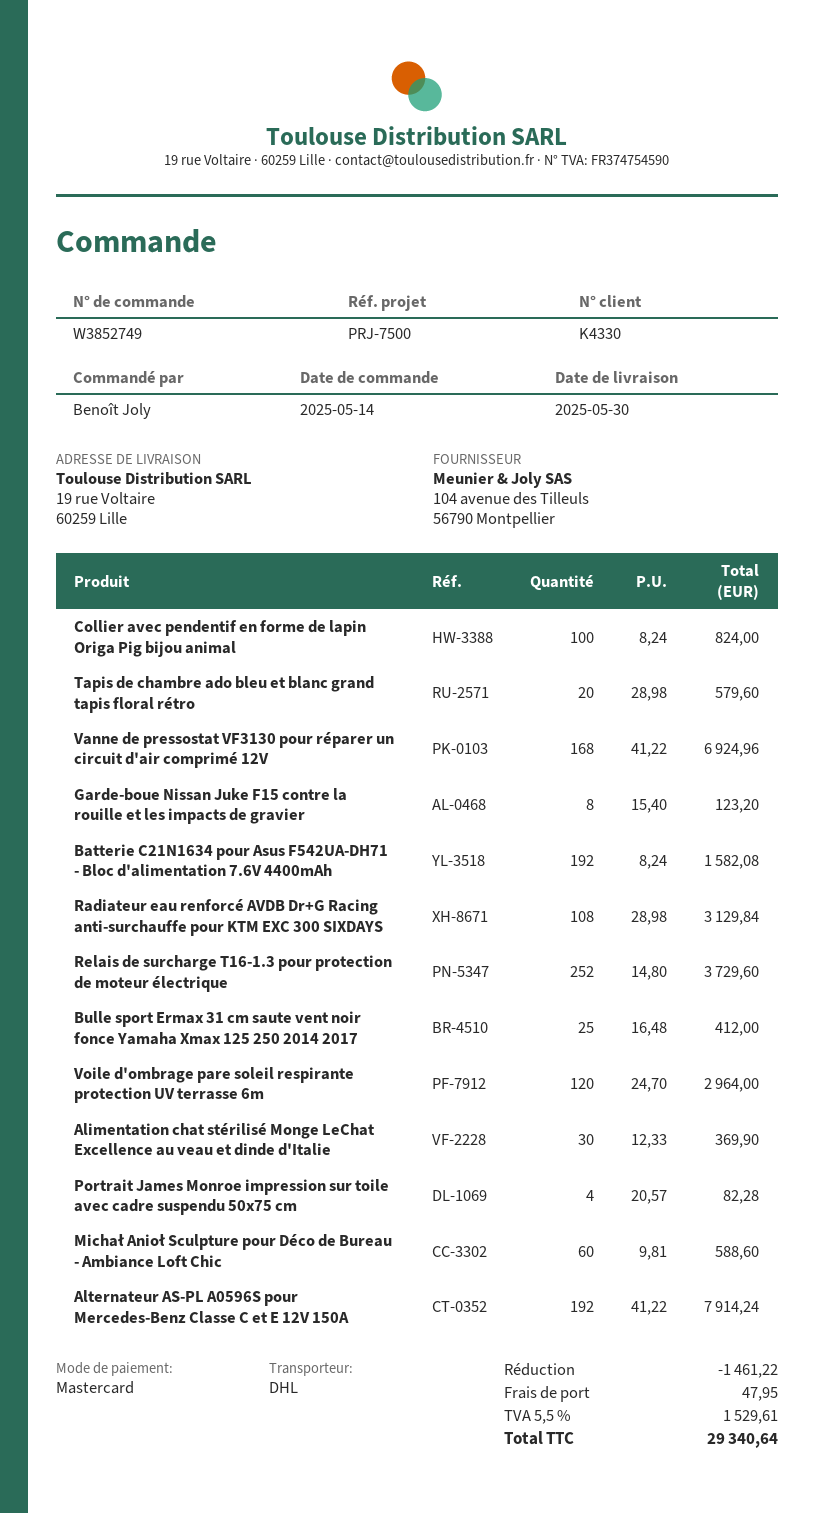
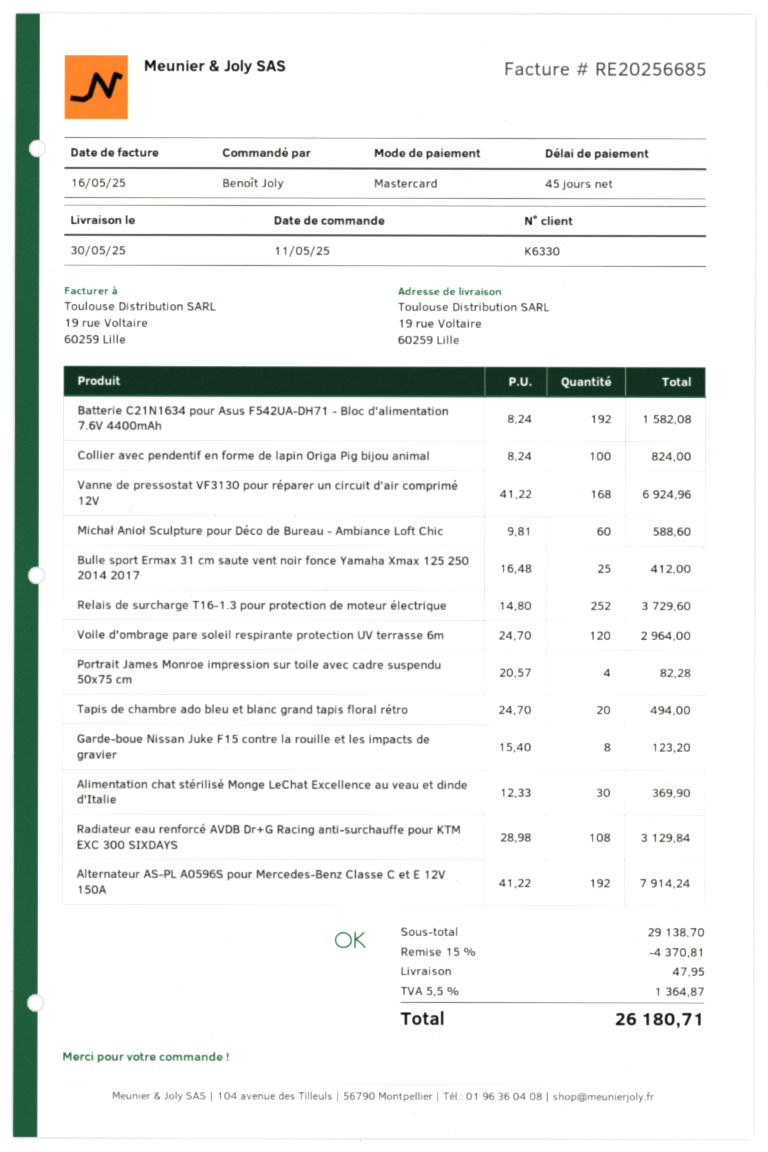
order date: 2025-05-14 -> 2025-05-11
customer number: K4330 -> K6330
Tapis de chambre ado bleu et blanc grand tapis floral rétro: 20 x 28.98 = 579.60 -> 20 x 24.70 = 494.00
discount: 1461.22 -> 4370.81
tax: 5.5% = 1529.61 -> 5.5% = 1364.87
total: 29340.64 -> 26180.71

